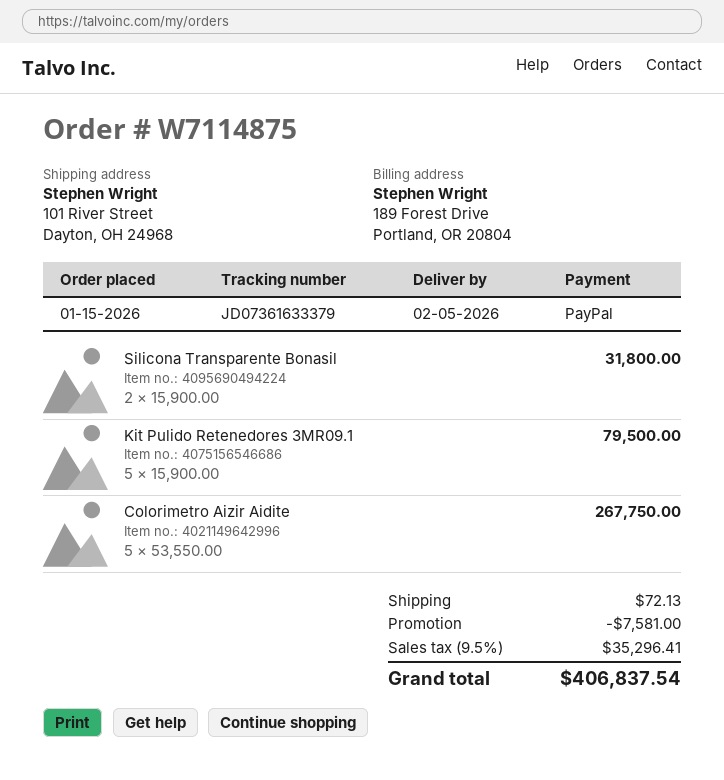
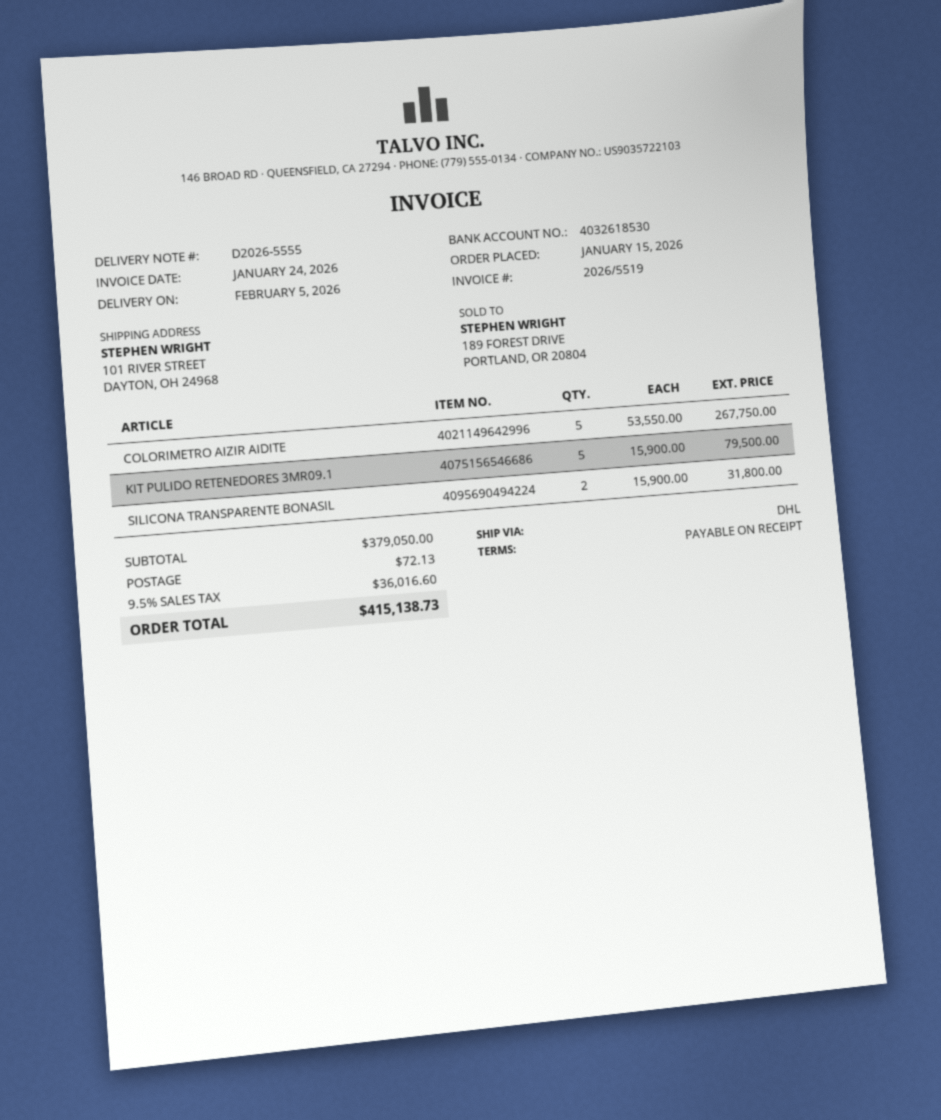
discount: 7581.00 -> none
tax: 9.5% = 35296.41 -> 9.5% = 36016.60
total: 406837.54 -> 415138.73

